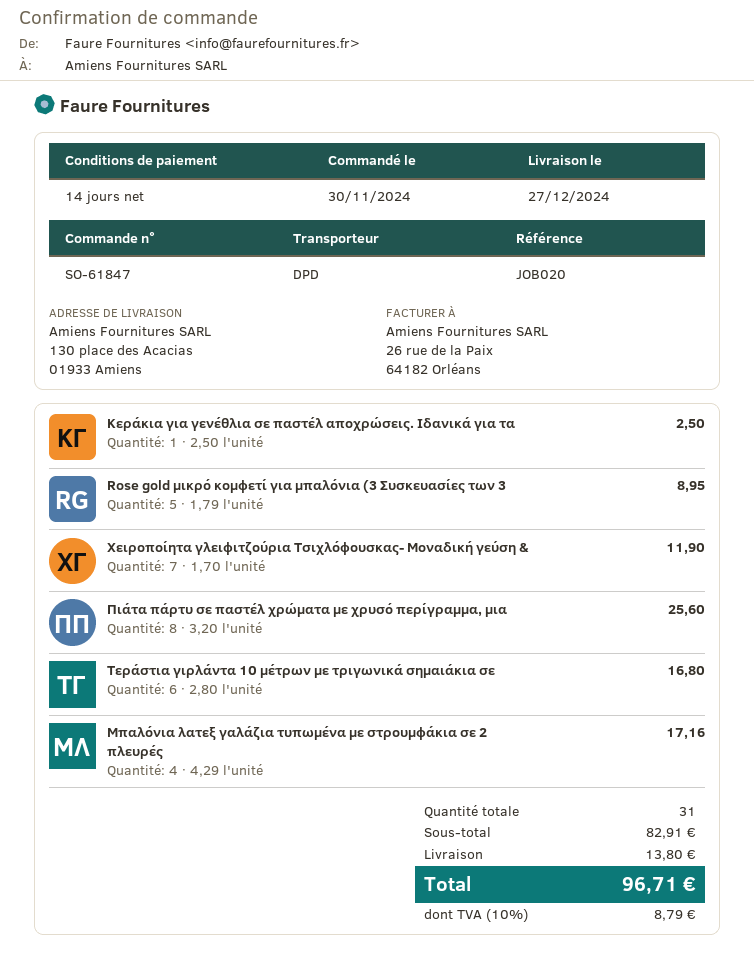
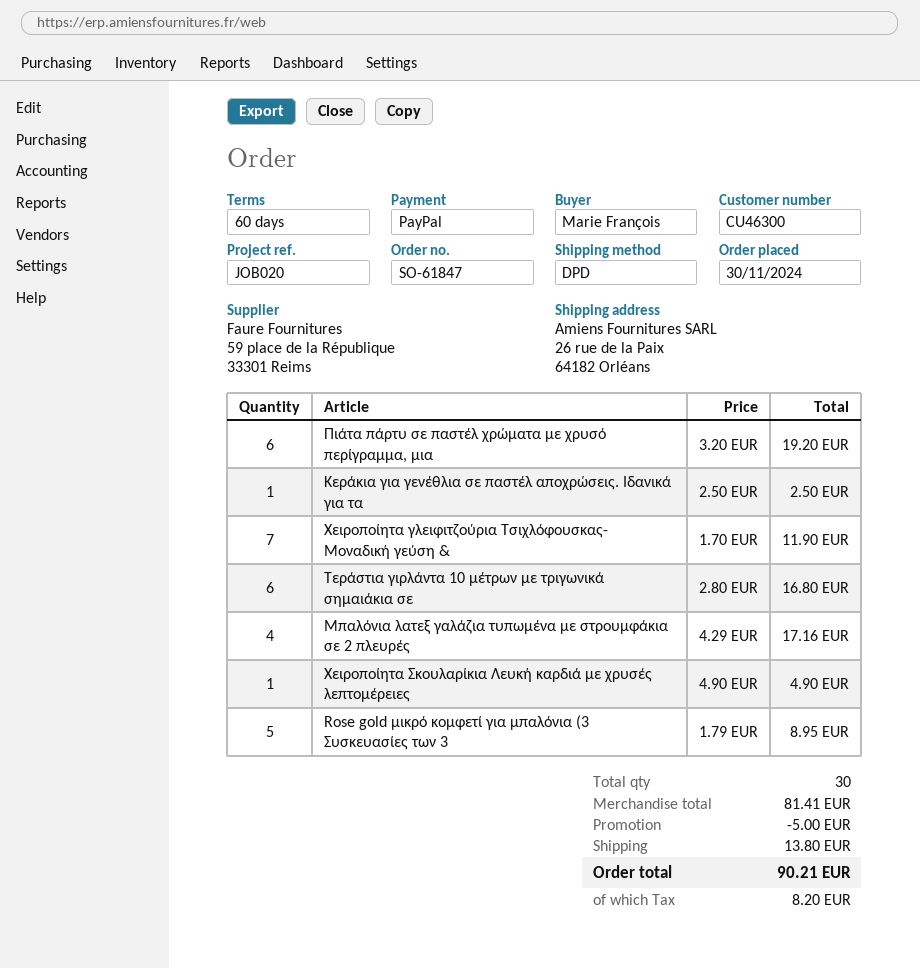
payment terms: 14 days -> 60 days
ship to: 130 place des Acacias, 01933 Amiens -> 26 rue de la Paix, 64182 Orléans
Πιάτα πάρτυ σε παστέλ χρώματα με χρυσό περίγραμμα, μια: 8 x 3.20 = 25.60 -> 6 x 3.20 = 19.20
Χειροποίητα Σκουλαρίκια Λευκή καρδιά με χρυσές λεπτομέρειες: none -> 1 x 4.90 = 4.90
total quantity: 31 -> 30
subtotal: 82.91 -> 81.41
discount: none -> 5.00
tax: 8.79 -> 8.20
total: 96.71 -> 90.21

